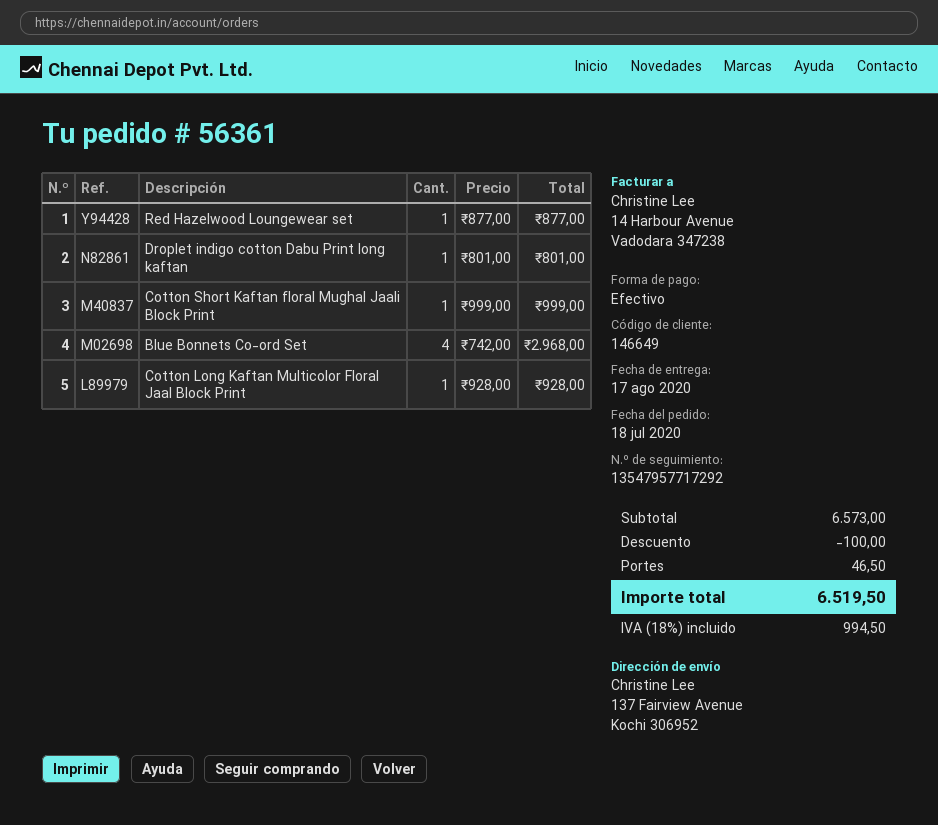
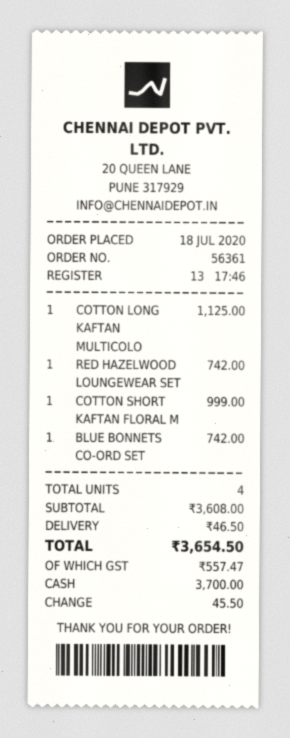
Red Hazelwood Loungewear set: 1 x 877.00 = 877.00 -> 1 x 742.00 = 742.00
Droplet indigo cotton Dabu Print long kaftan: 1 x 801.00 = 801.00 -> none
Blue Bonnets Co-ord Set: 4 x 742.00 = 2968.00 -> 1 x 742.00 = 742.00
Cotton Long Kaftan Multicolor Floral Jaal Block Print: 1 x 928.00 = 928.00 -> 1 x 1125.00 = 1125.00
subtotal: 6573.00 -> 3608.00
discount: 100.00 -> none
tax: 994.50 -> 557.47
total: 6519.50 -> 3654.50

